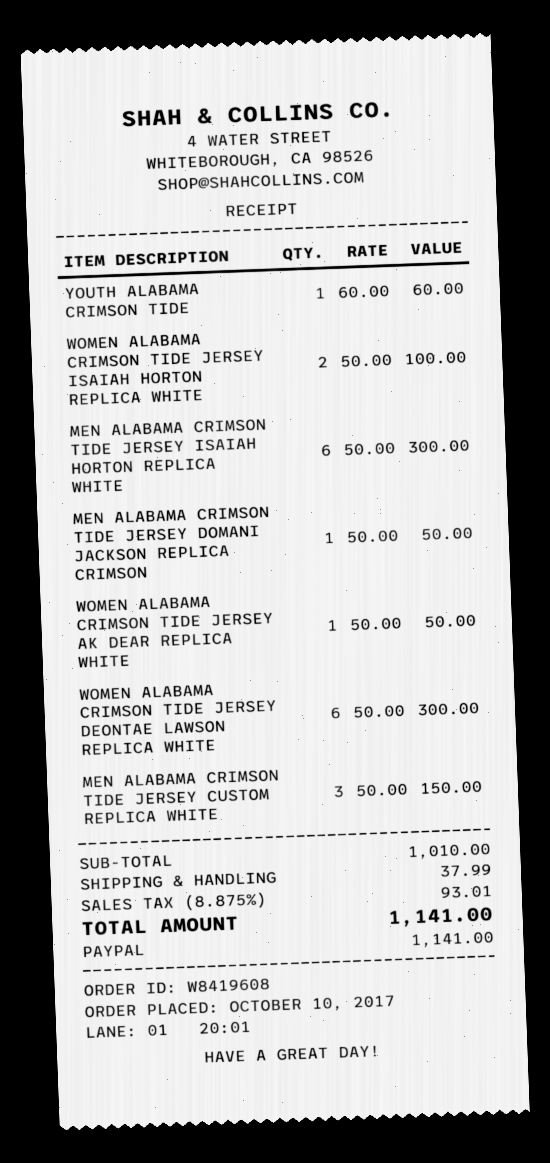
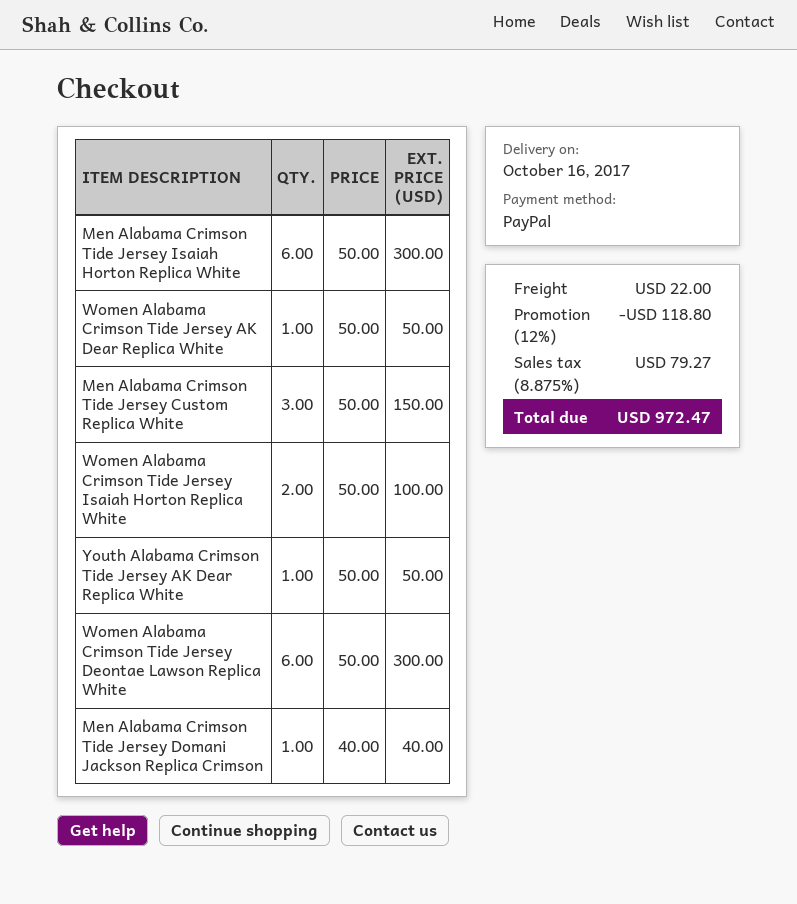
YOUTH ALABAMA CRIMSON TIDE: 1 x 60.00 = 60.00 -> 1 x 50.00 = 50.00
MEN ALABAMA CRIMSON TIDE JERSEY DOMANI JACKSON REPLICA CRIMSON: 1 x 50.00 = 50.00 -> 1 x 40.00 = 40.00
discount: none -> 12% = 118.80
shipping: 37.99 -> 22.00
tax: 8.875% = 93.01 -> 8.875% = 79.27
total: 1141.00 -> 972.47

